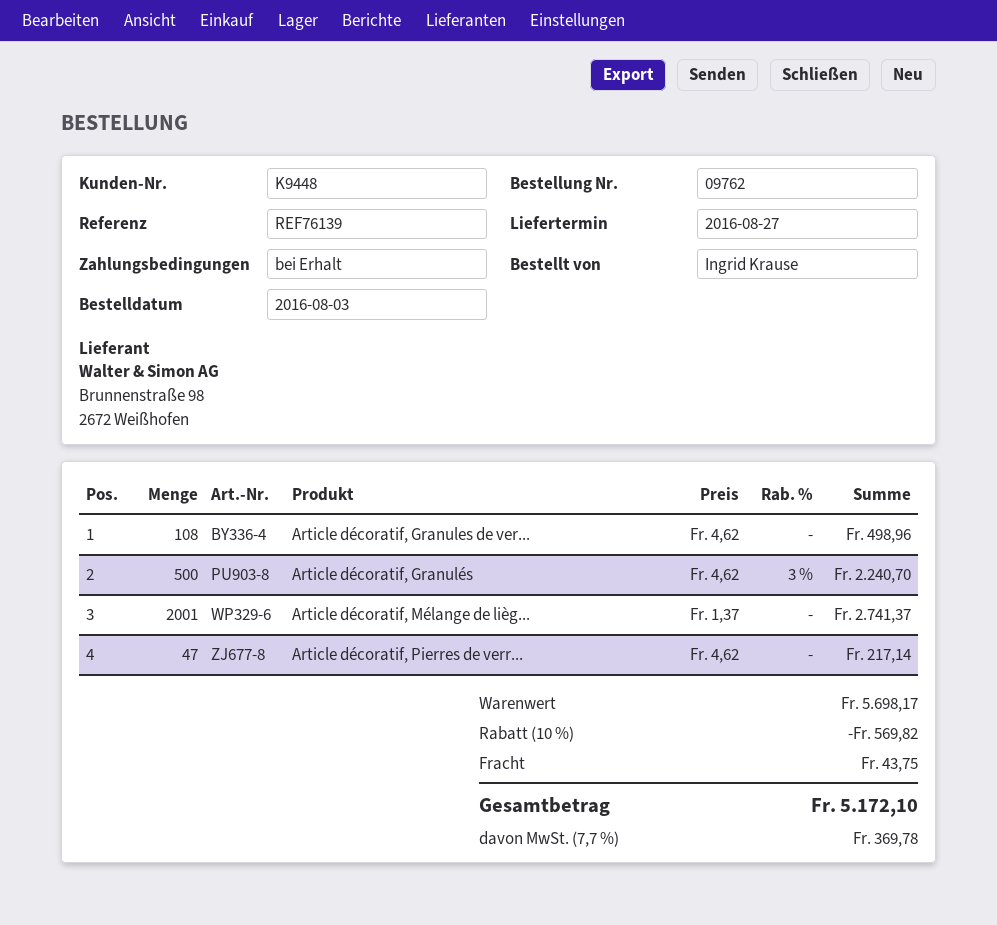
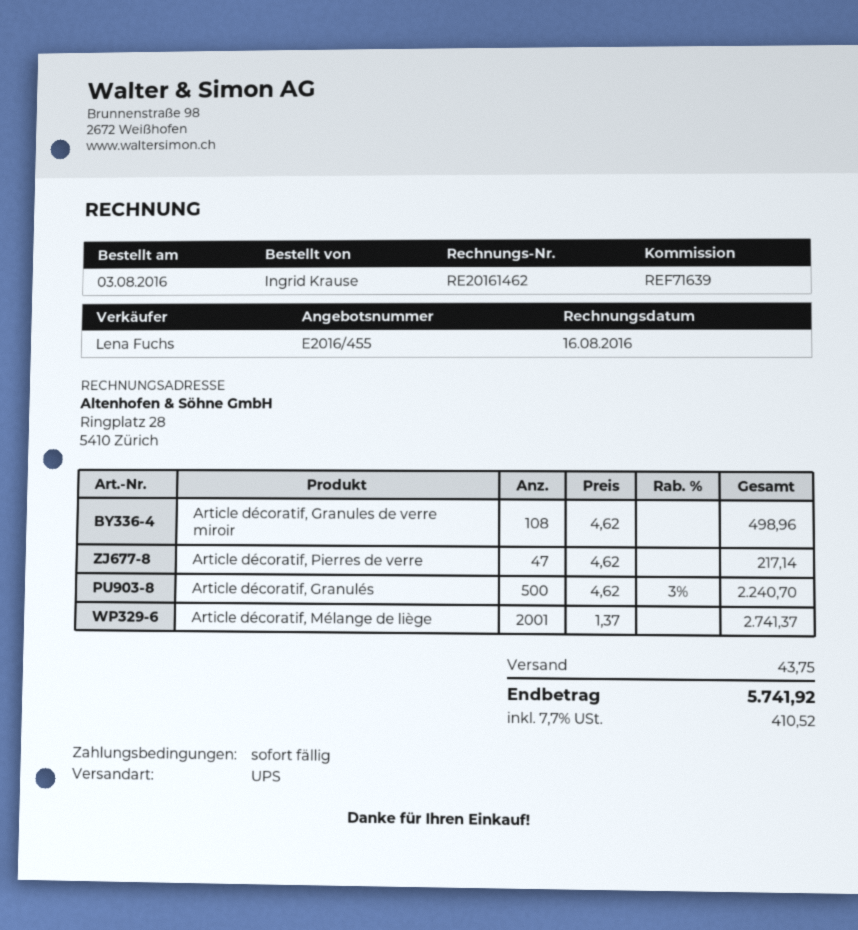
reference: REF76139 -> REF71639
discount: 10% = 569.82 -> none
tax: 7.7% = 369.78 -> 7.7% = 410.52
total: 5172.10 -> 5741.92

